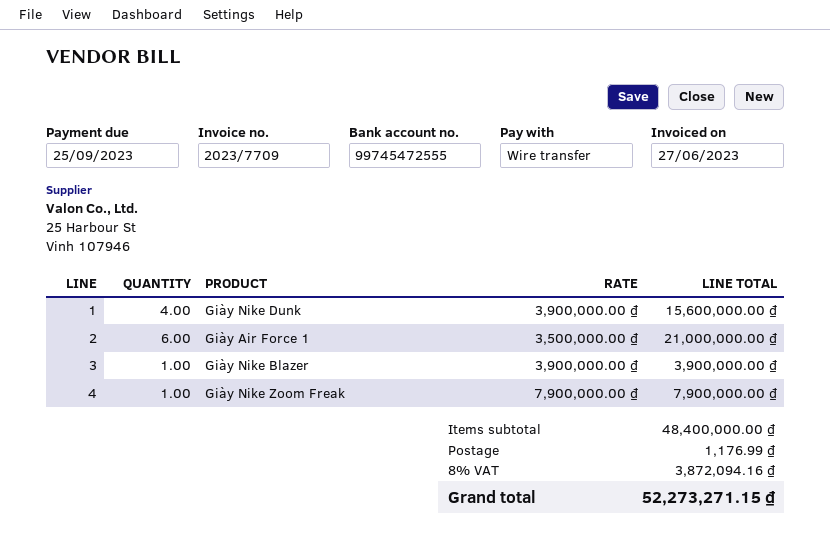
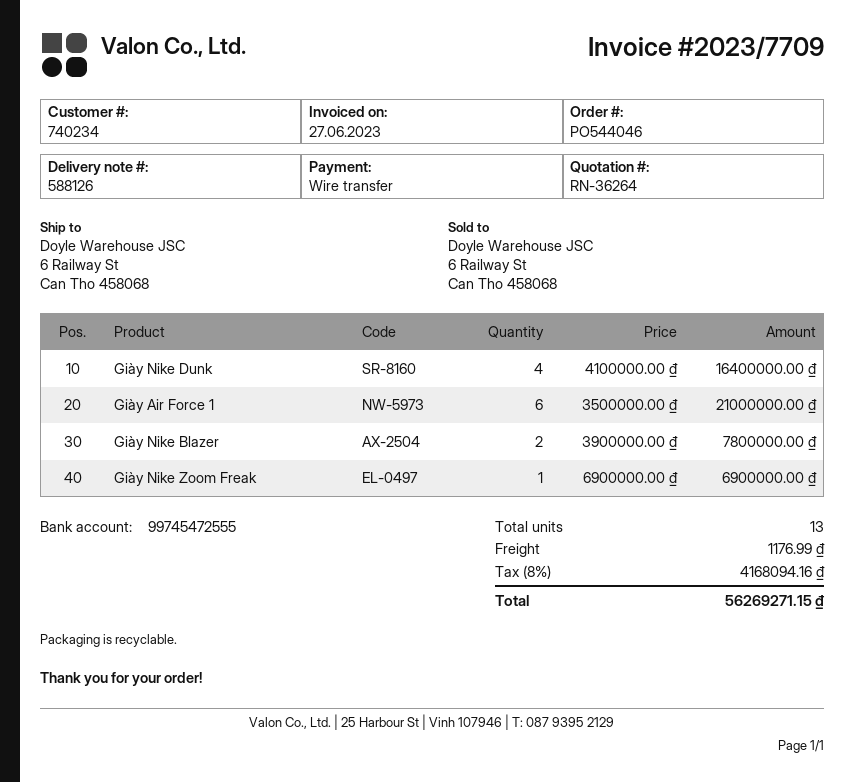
Giày Nike Dunk: 4 x 3900000.00 = 15600000.00 -> 4 x 4100000.00 = 16400000.00
Giày Nike Blazer: 1 x 3900000.00 = 3900000.00 -> 2 x 3900000.00 = 7800000.00
Giày Nike Zoom Freak: 1 x 7900000.00 = 7900000.00 -> 1 x 6900000.00 = 6900000.00
tax: 8% = 3872094.16 -> 8% = 4168094.16
total: 52273271.15 -> 56269271.15

